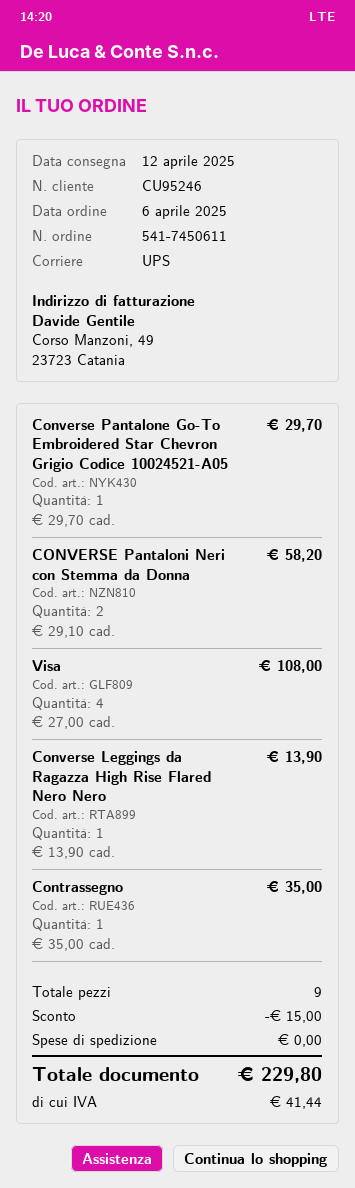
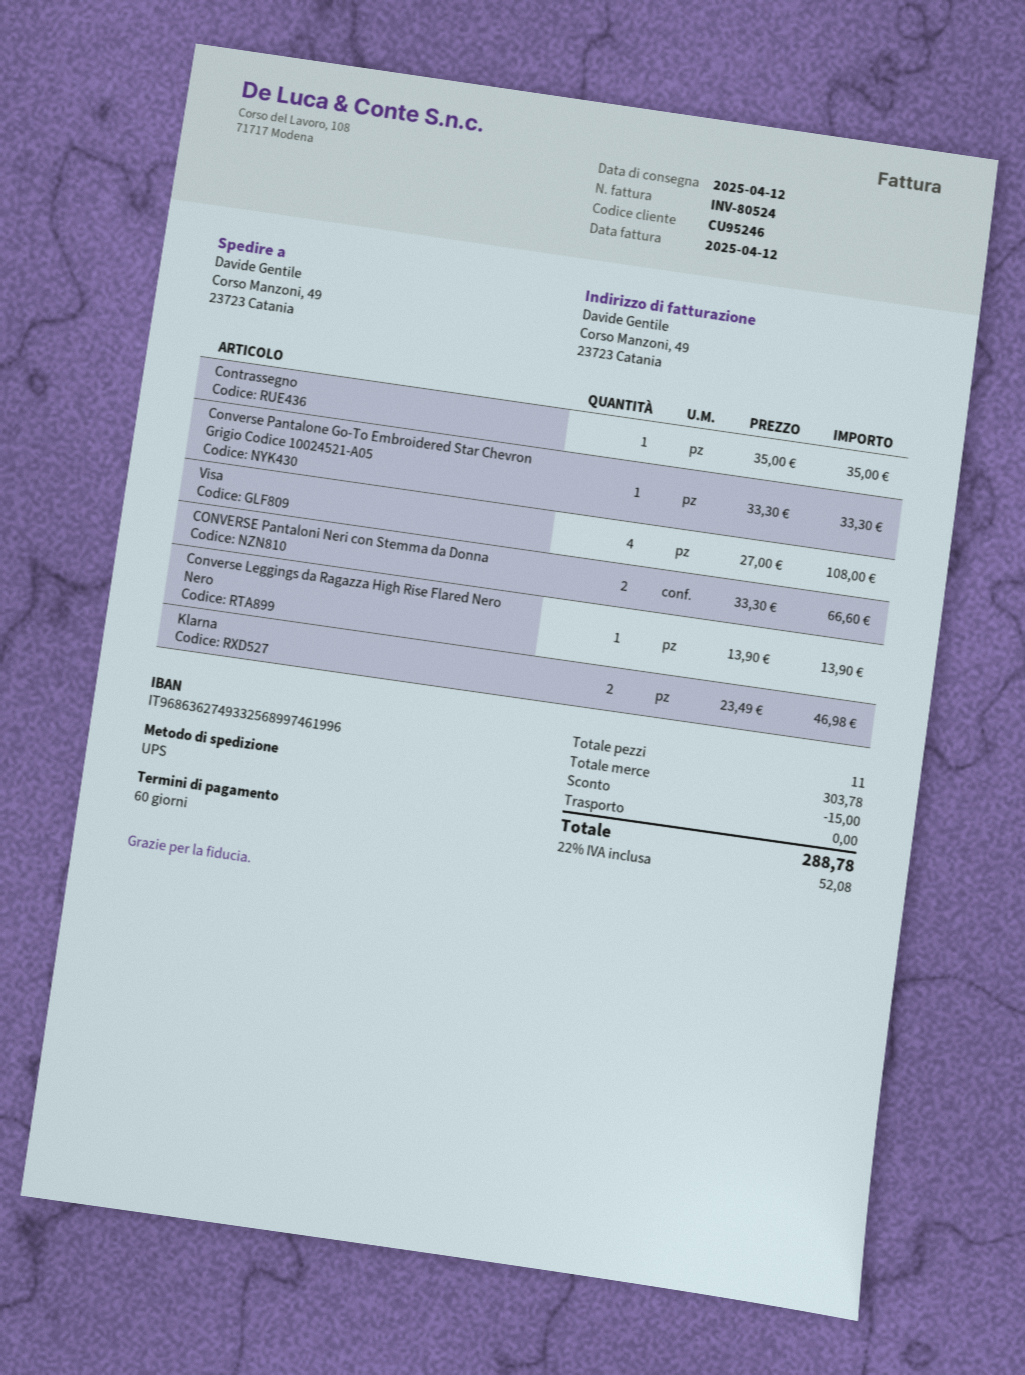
Converse Pantalone Go-To Embroidered Star Chevron Grigio Codice 10024521-A05: 1 x 29.70 = 29.70 -> 1 x 33.30 = 33.30
CONVERSE Pantaloni Neri con Stemma da Donna: 2 x 29.10 = 58.20 -> 2 x 33.30 = 66.60
Klarna: none -> 2 x 23.49 = 46.98
total quantity: 9 -> 11
tax: 41.44 -> 52.08
total: 229.80 -> 288.78

